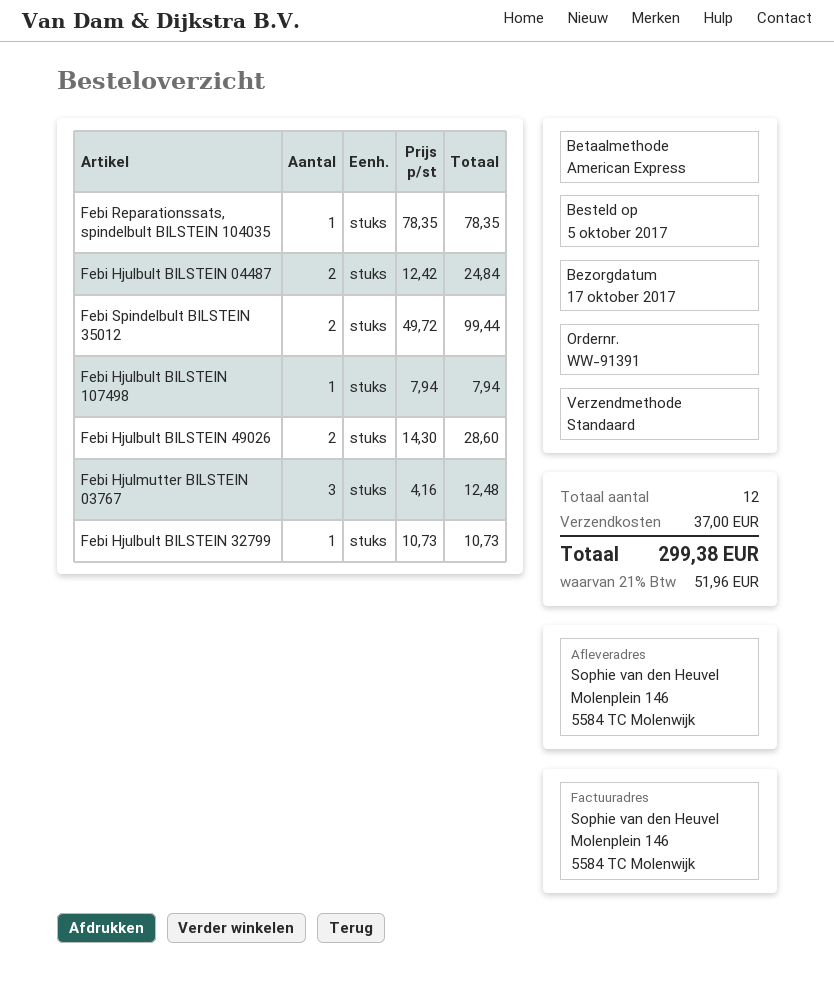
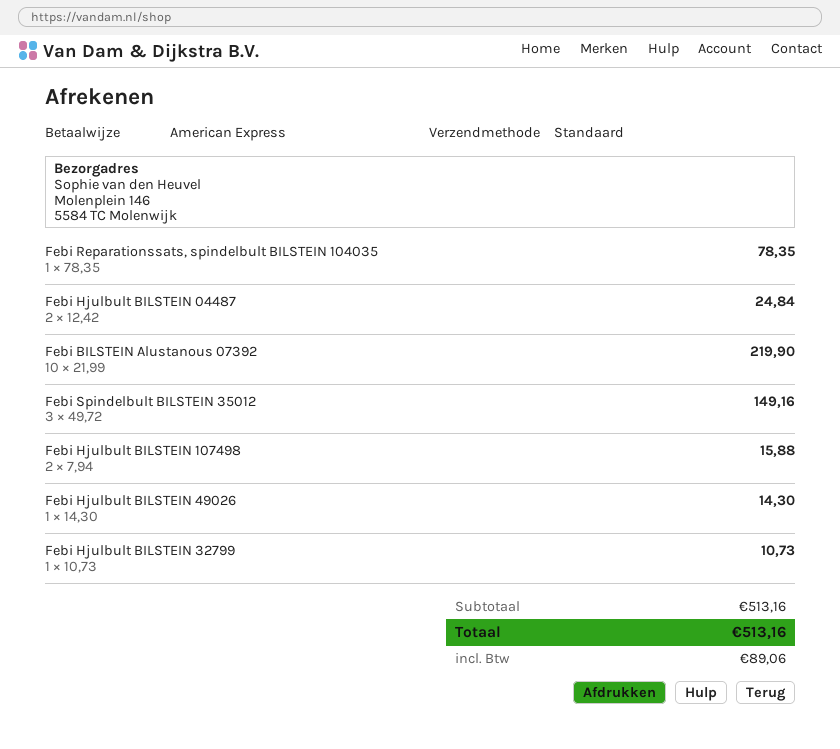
Febi Spindelbult BILSTEIN 35012: 2 x 49.72 = 99.44 -> 3 x 49.72 = 149.16
Febi Hjulbult BILSTEIN 107498: 1 x 7.94 = 7.94 -> 2 x 7.94 = 15.88
Febi Hjulbult BILSTEIN 49026: 2 x 14.30 = 28.60 -> 1 x 14.30 = 14.30
Febi Hjulmutter BILSTEIN 03767: 3 x 4.16 = 12.48 -> none
Febi BILSTEIN Alustanous 07392: none -> 10 x 21.99 = 219.90
shipping: 37.00 -> none
tax: 51.96 -> 89.06
total: 299.38 -> 513.16

